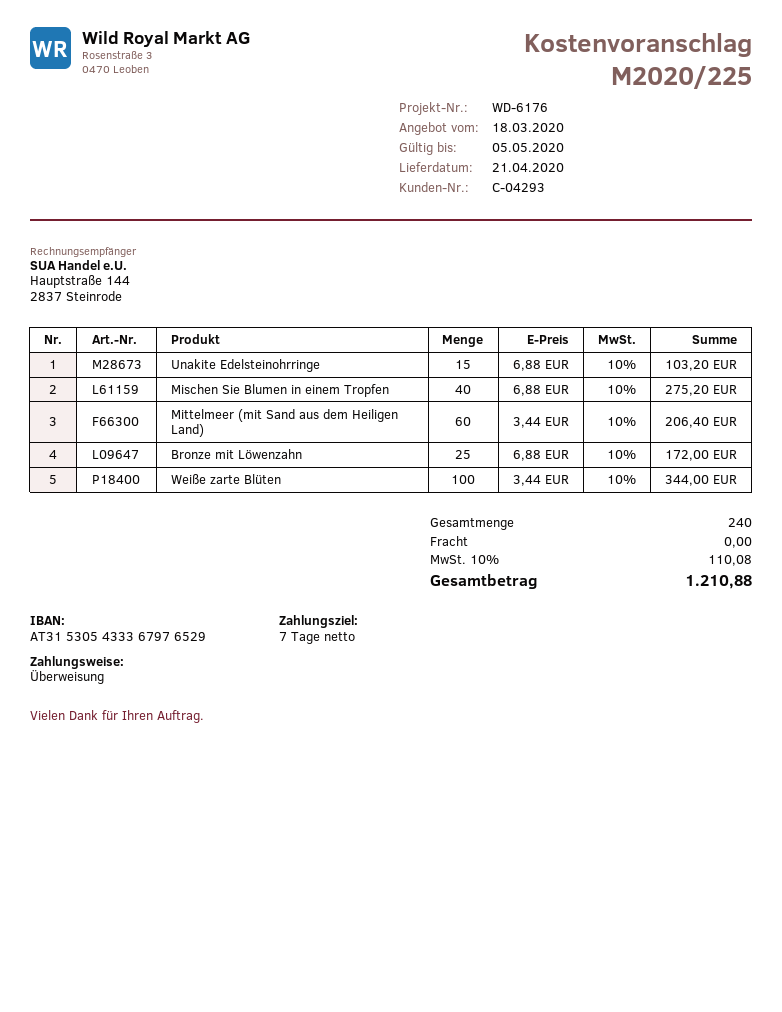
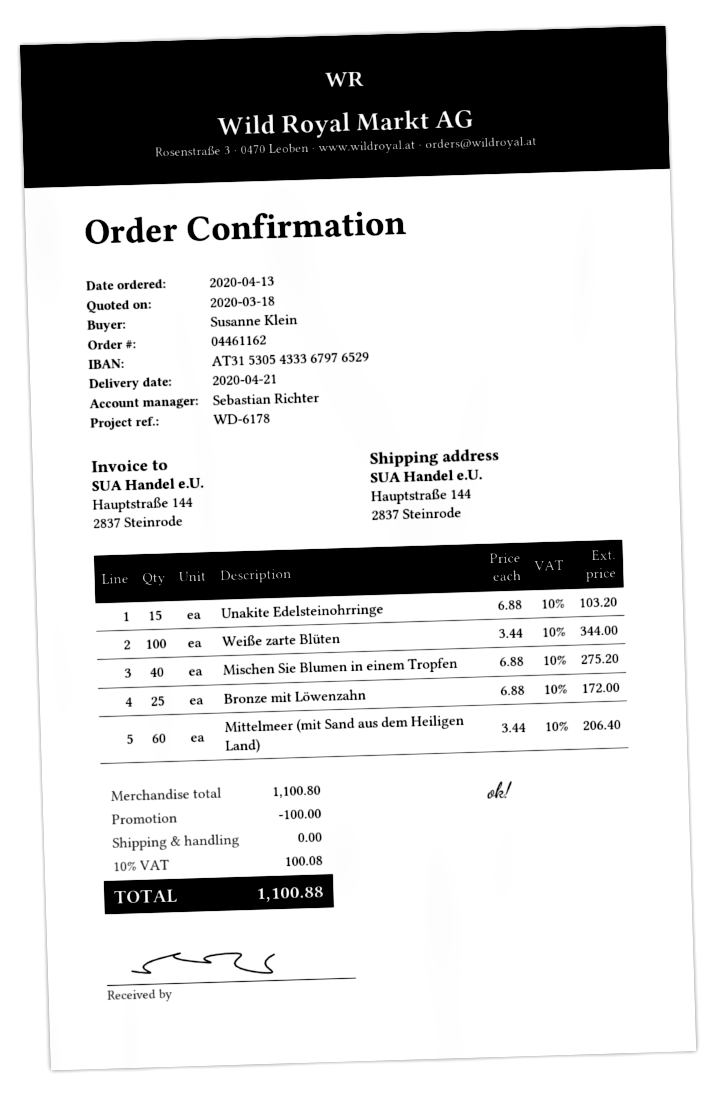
reference: WD-6176 -> WD-6178
discount: none -> 100.00
tax: 10% = 110.08 -> 10% = 100.08
total: 1210.88 -> 1100.88

